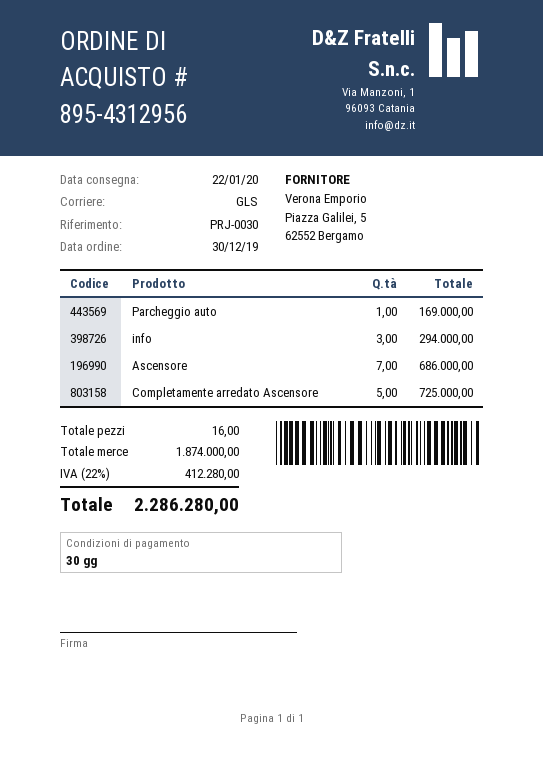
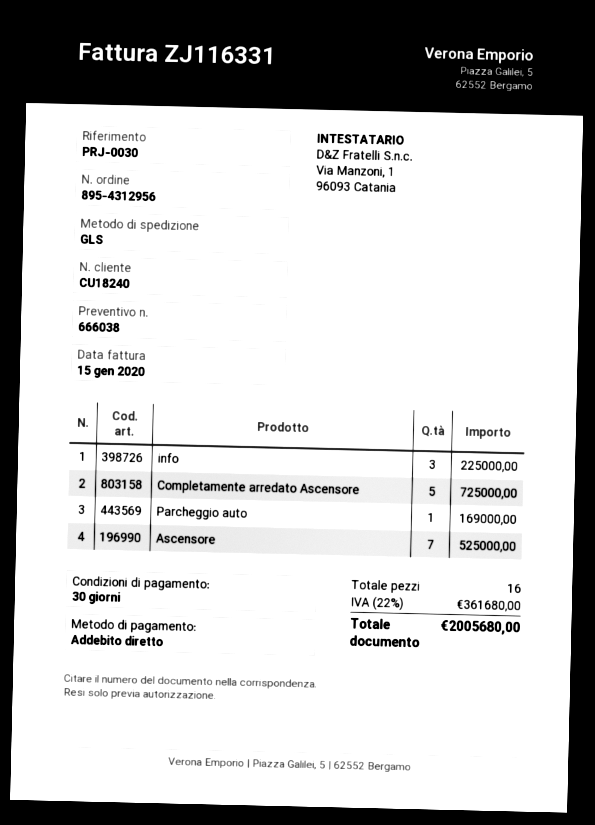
info: 3 for 294000.00 -> 3 for 225000.00
Ascensore: 7 for 686000.00 -> 7 for 525000.00
tax: 22% = 412280.00 -> 22% = 361680.00
total: 2286280.00 -> 2005680.00

